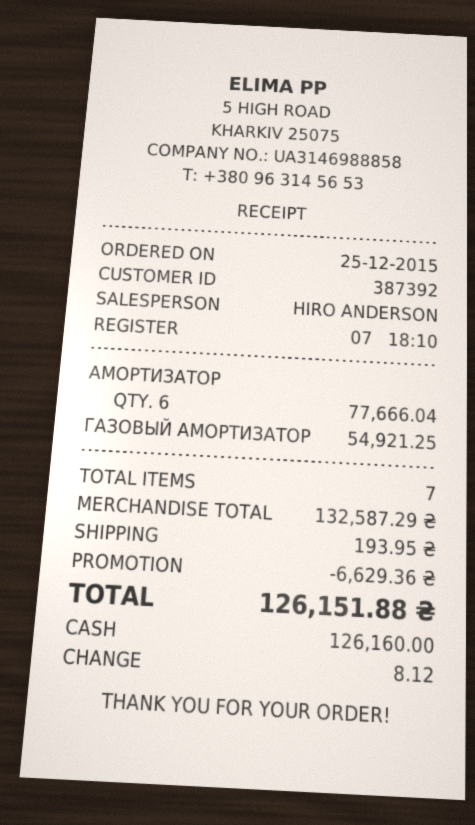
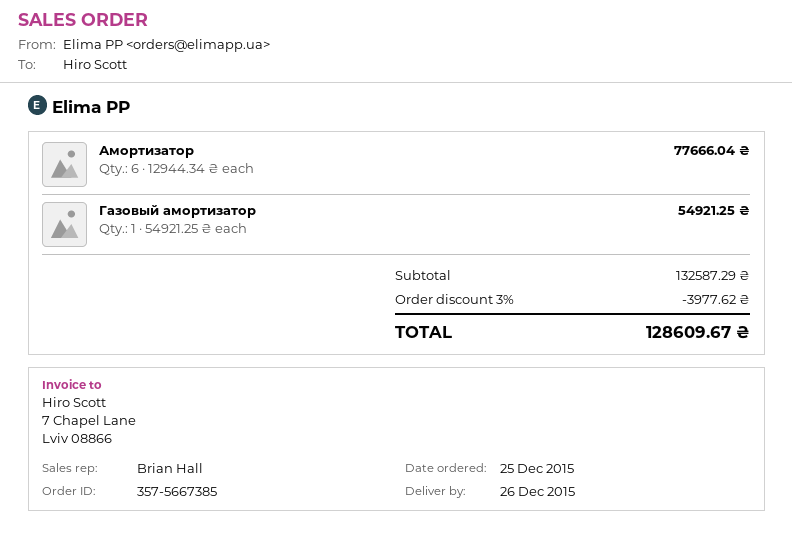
sales rep: HIRO ANDERSON -> Brian Hall
discount: 6629.36 -> 3977.62
shipping: 193.95 -> none
total: 126151.88 -> 128609.67

